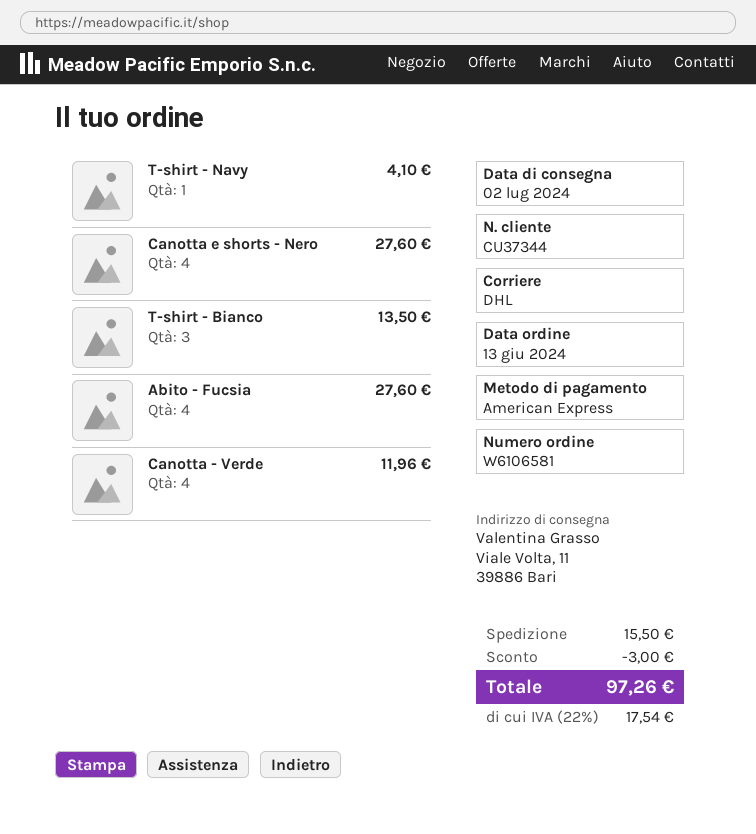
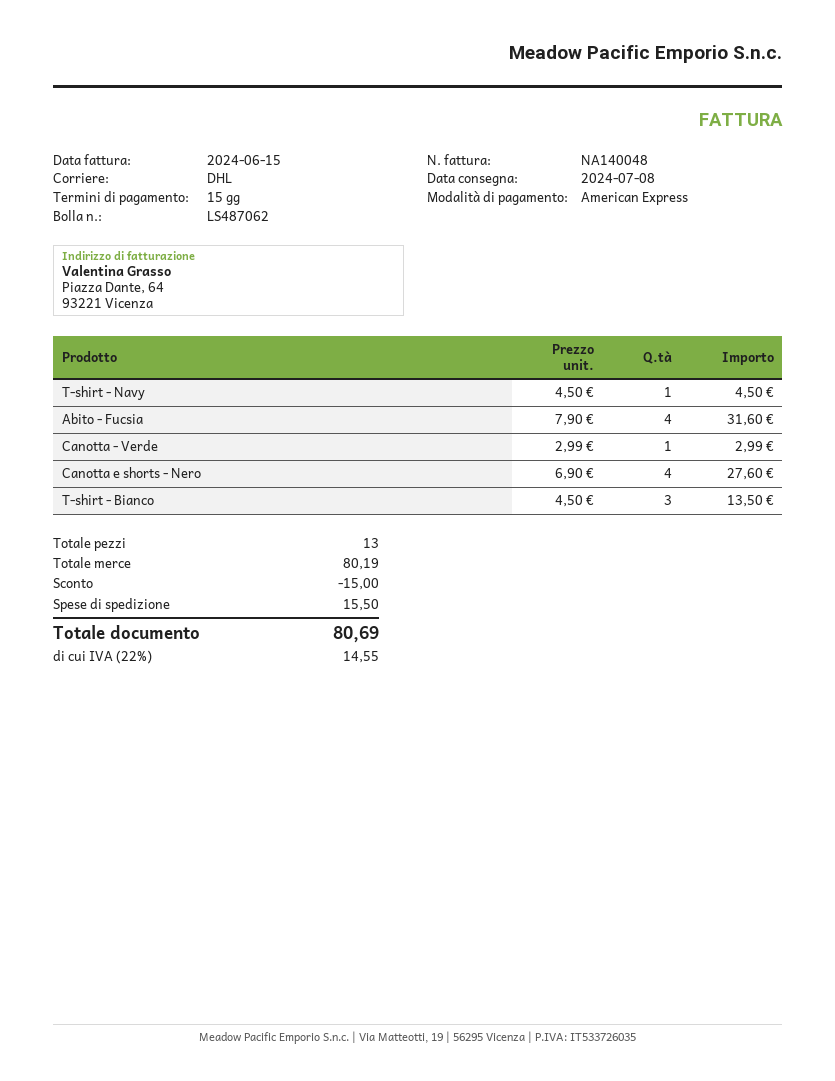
delivery date: 2024-07-02 -> 2024-07-08
T-shirt - Navy: 1 for 4.10 -> 1 for 4.50
Abito - Fucsia: 4 for 27.60 -> 4 for 31.60
Canotta - Verde: 4 for 11.96 -> 1 for 2.99
discount: 3.00 -> 15.00
tax: 22% = 17.54 -> 22% = 14.55
total: 97.26 -> 80.69

